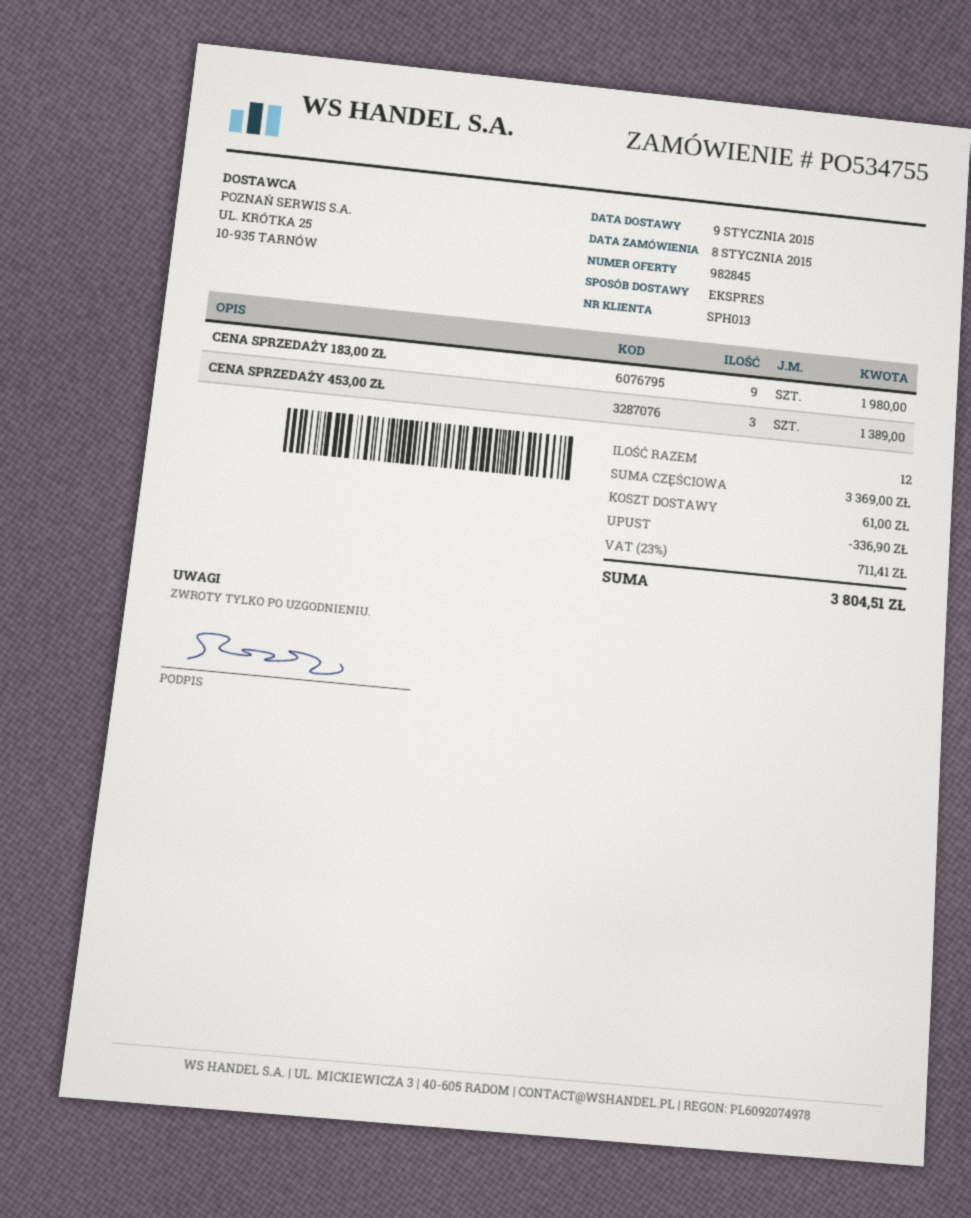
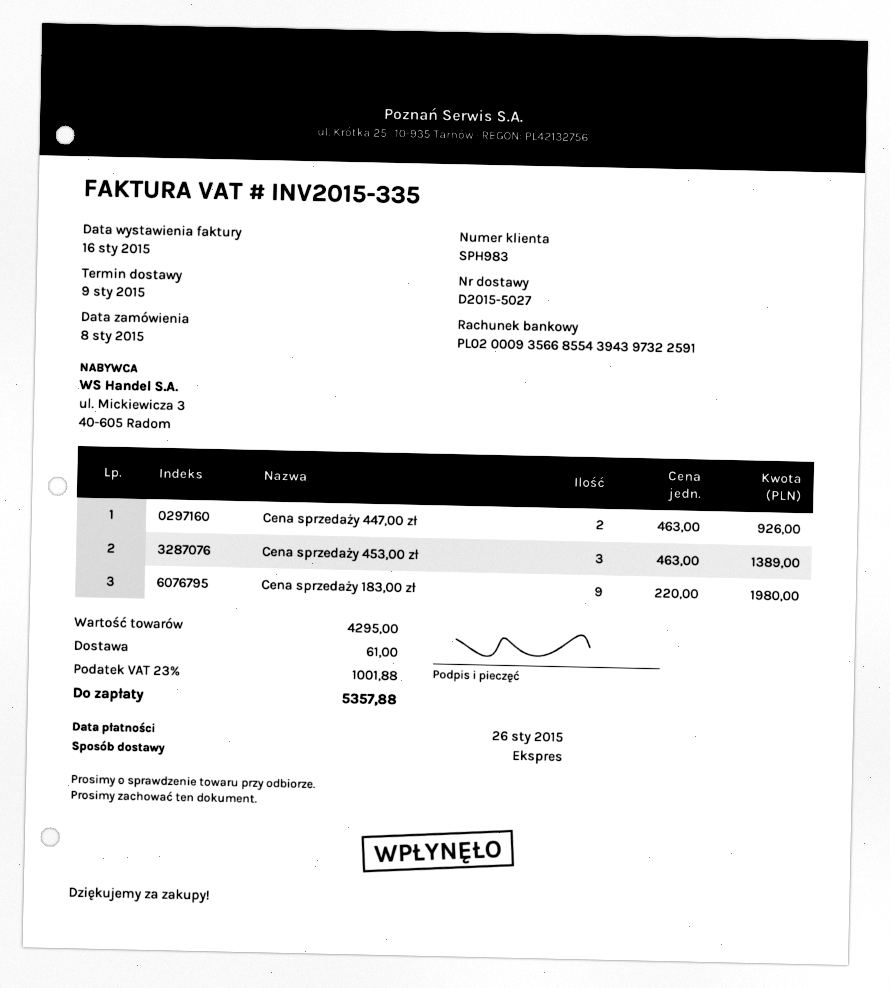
customer number: SPH013 -> SPH983
Cena sprzedaży 447,00 zł: none -> 2 for 926.00
subtotal: 3369.00 -> 4295.00
discount: 336.90 -> none
tax: 23% = 711.41 -> 23% = 1001.88
total: 3804.51 -> 5357.88

